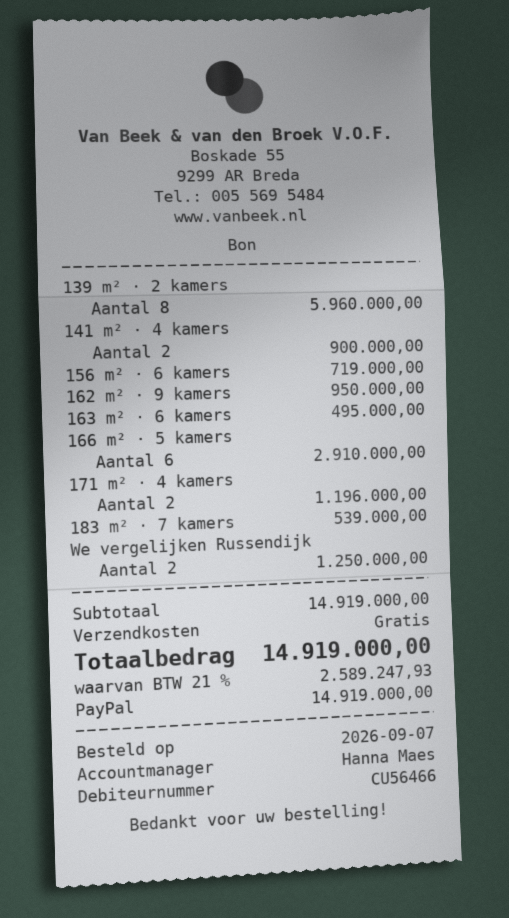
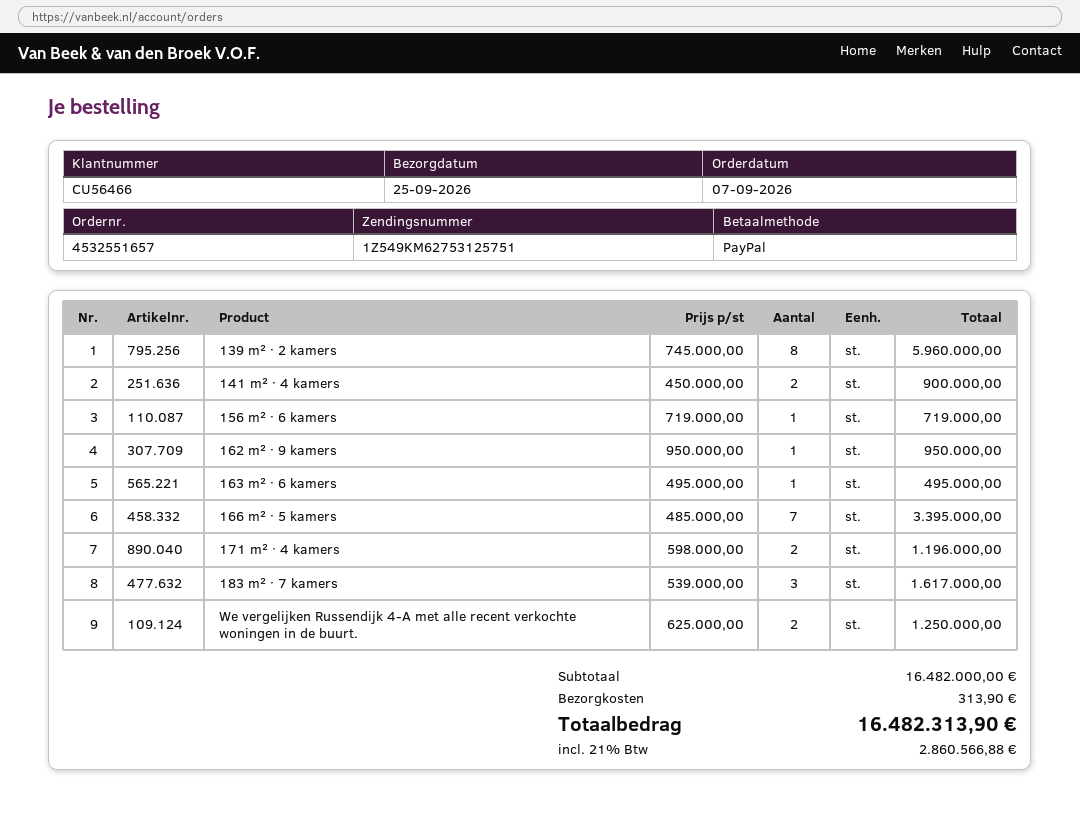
166 m² · 5 kamers: 6 for 2910000.00 -> 7 for 3395000.00
183 m² · 7 kamers: 1 for 539000.00 -> 3 for 1617000.00
subtotal: 14919000.00 -> 16482000.00
shipping: 0.00 -> 313.90
tax: 21% = 2589247.93 -> 21% = 2860566.88
total: 14919000.00 -> 16482313.90

